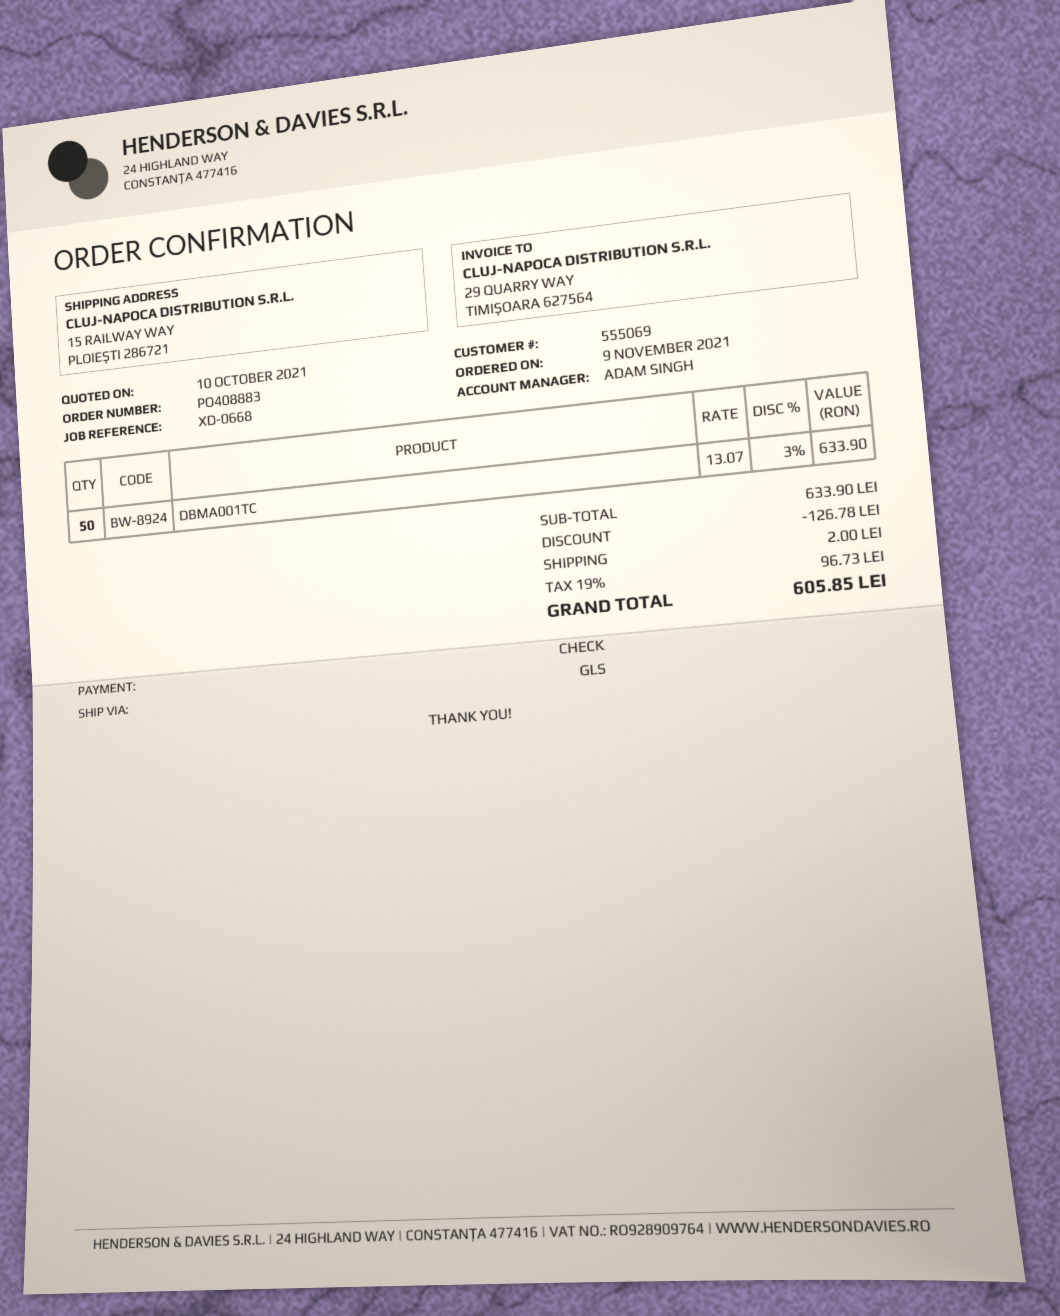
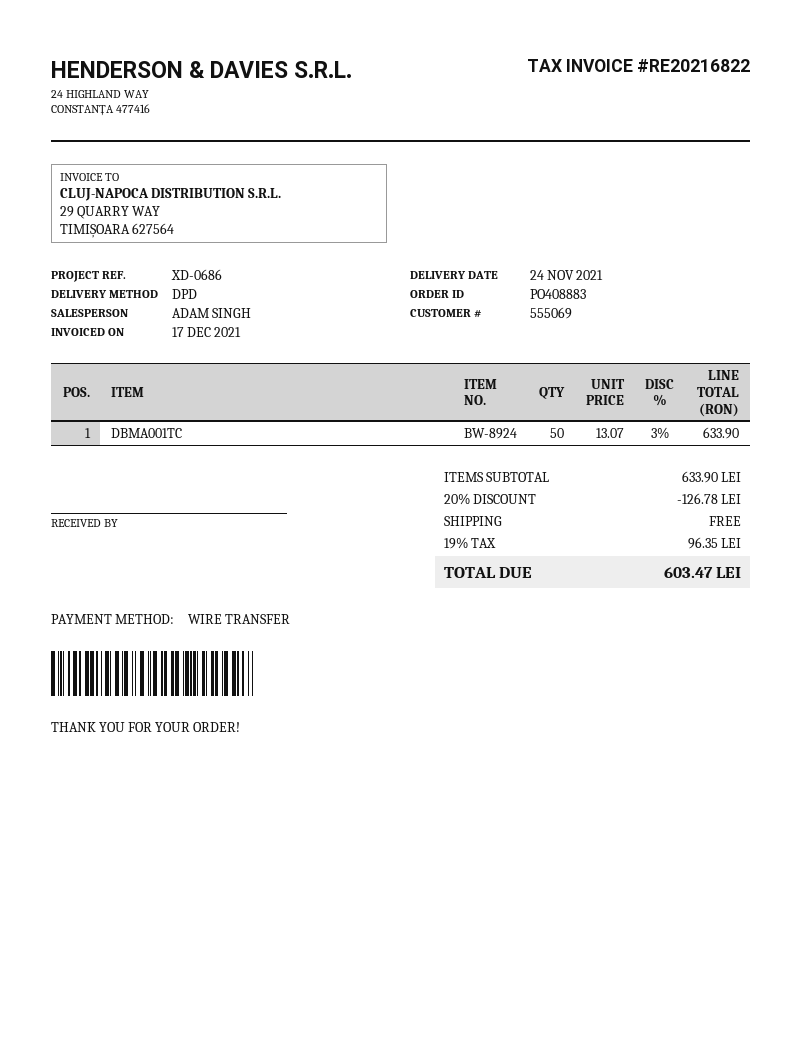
reference: XD-0668 -> XD-0686
payment method: cheque -> bank transfer
shipping method: GLS -> DPD
shipping: 2.00 -> 0.00
tax: 19% = 96.73 -> 19% = 96.35
total: 605.85 -> 603.47

